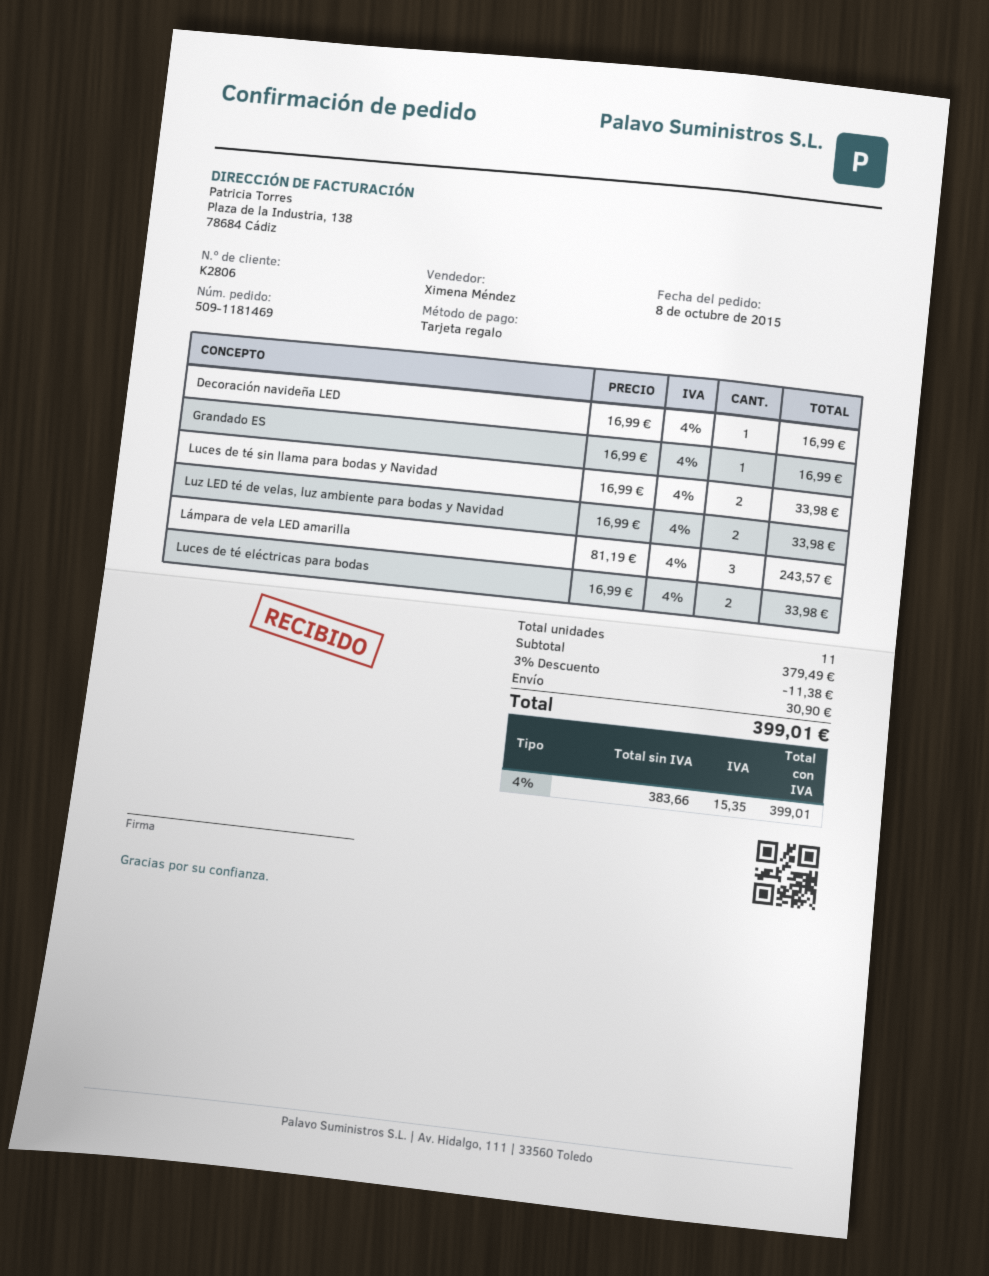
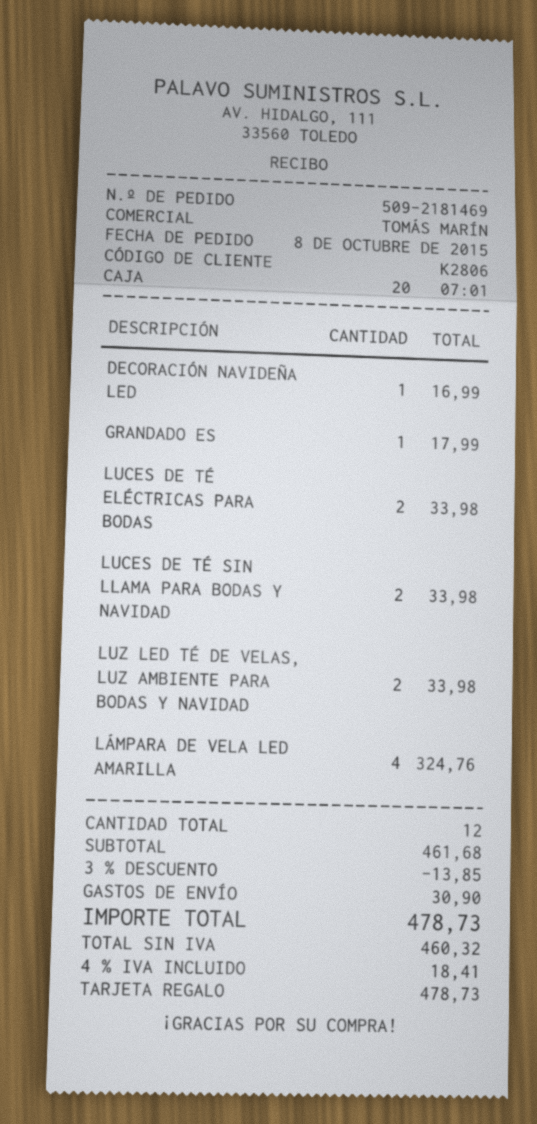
order number: 509-1181469 -> 509-2181469
sales rep: Ximena Méndez -> TOMÁS MARÍN
Grandado ES: 1 for 16.99 -> 1 for 17.99
Lámpara de vela LED amarilla: 3 for 243.57 -> 4 for 324.76
total quantity: 11 -> 12
subtotal: 379.49 -> 461.68
discount: 3% = 11.38 -> 3% = 13.85
net: 383.66 -> 460.32
tax: 4% = 15.35 -> 4% = 18.41
total: 399.01 -> 478.73

